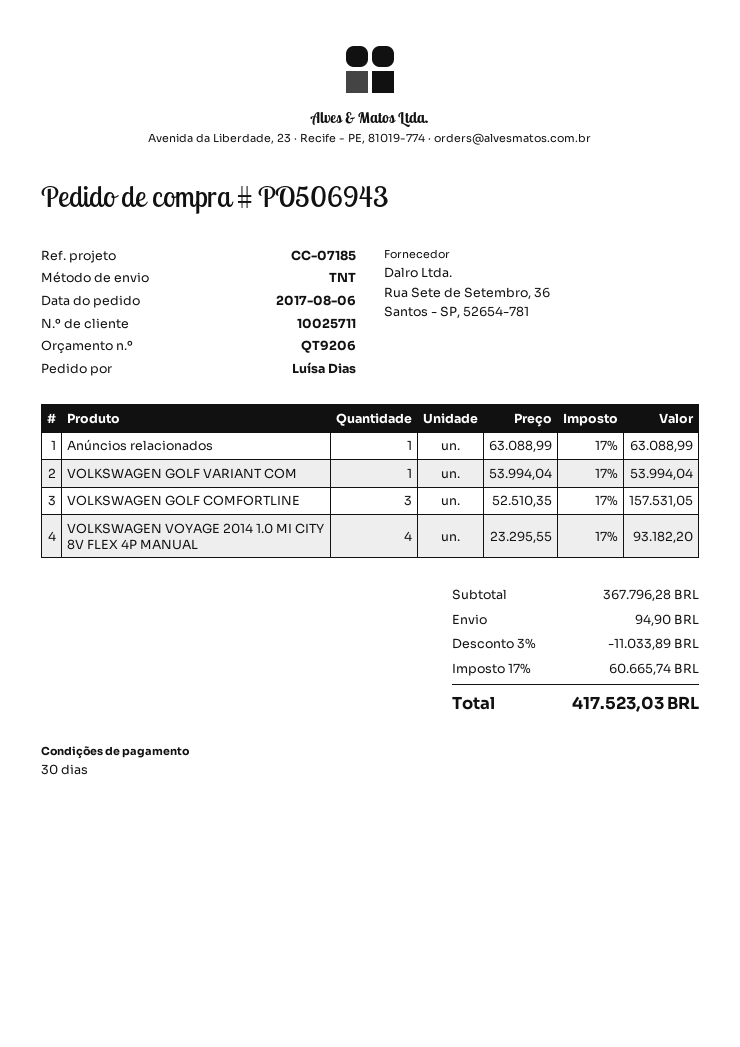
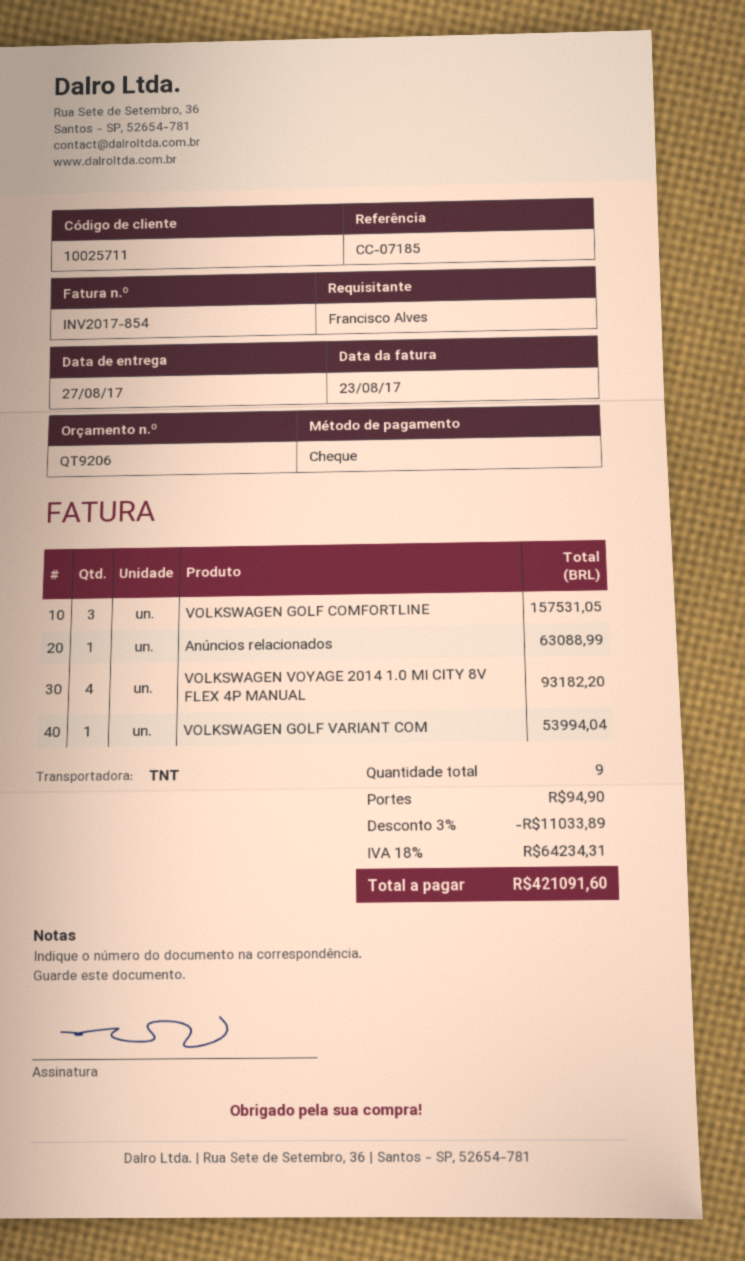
ordered by: Luísa Dias -> Francisco Alves
tax: 17% = 60665.74 -> 18% = 64234.31
total: 417523.03 -> 421091.60

